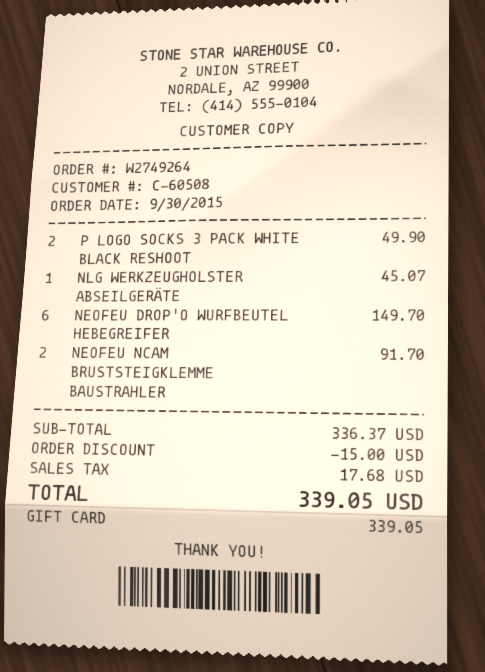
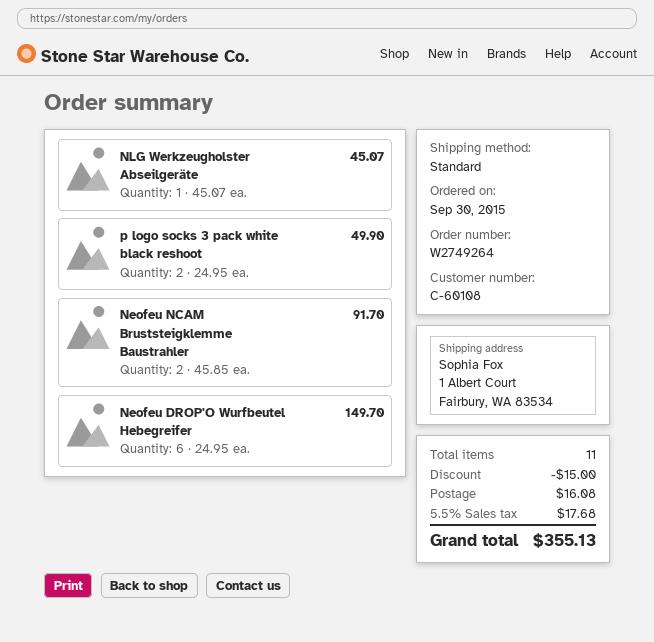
customer number: C-60508 -> C-60108
shipping: none -> 16.08
total: 339.05 -> 355.13

